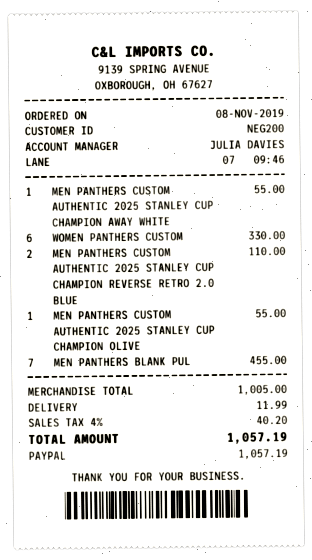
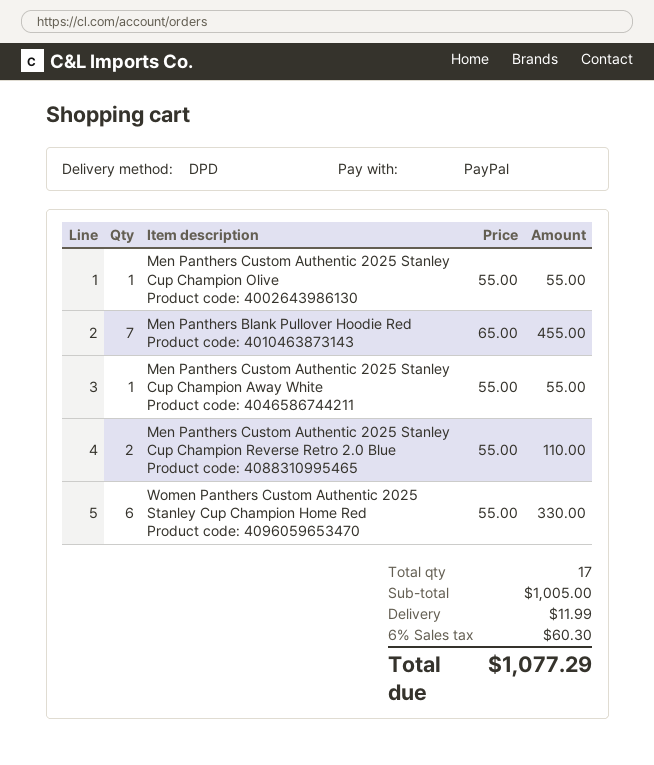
tax: 4% = 40.20 -> 6% = 60.30
total: 1057.19 -> 1077.29

